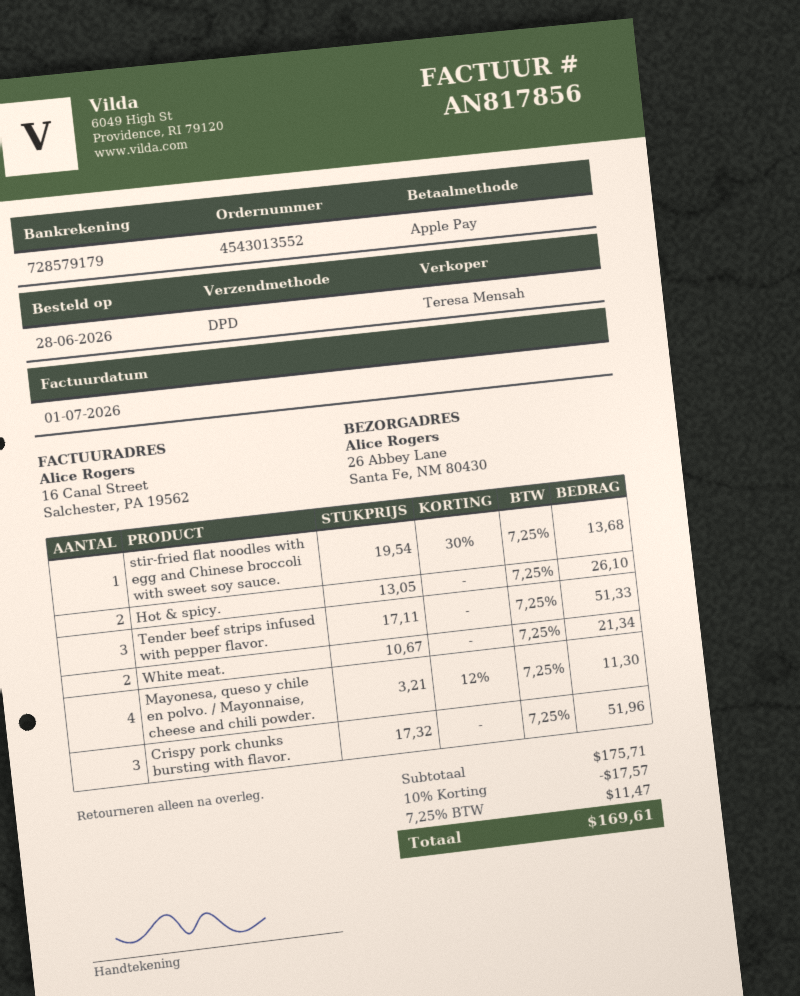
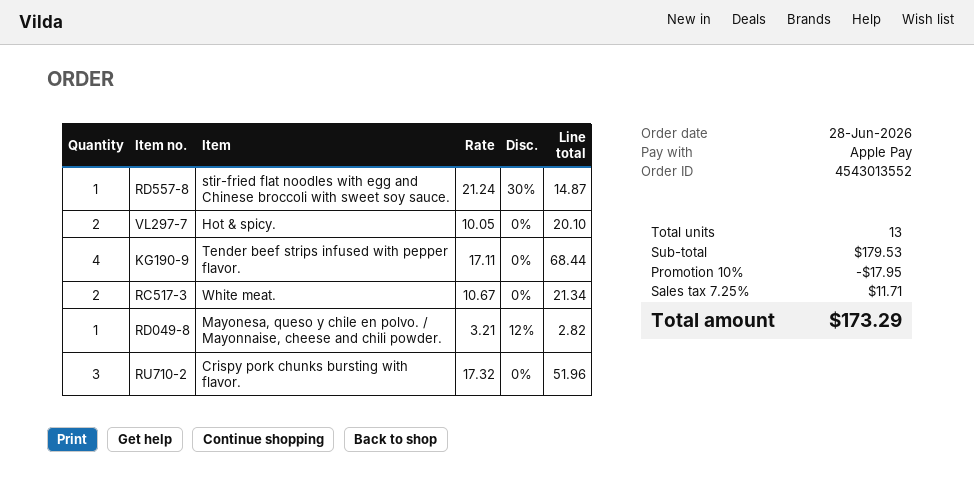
stir-fried flat noodles with egg and Chinese broccoli with sweet soy sauce.: 1 x 19.54 - 30% = 13.68 -> 1 x 21.24 - 30% = 14.87
Hot & spicy.: 2 x 13.05 = 26.10 -> 2 x 10.05 = 20.10
Tender beef strips infused with pepper flavor.: 3 x 17.11 = 51.33 -> 4 x 17.11 = 68.44
Mayonesa, queso y chile en polvo. / Mayonnaise, cheese and chili powder.: 4 x 3.21 - 12% = 11.30 -> 1 x 3.21 - 12% = 2.82
subtotal: 175.71 -> 179.53
discount: 10% = 17.57 -> 10% = 17.95
tax: 7.25% = 11.47 -> 7.25% = 11.71
total: 169.61 -> 173.29

